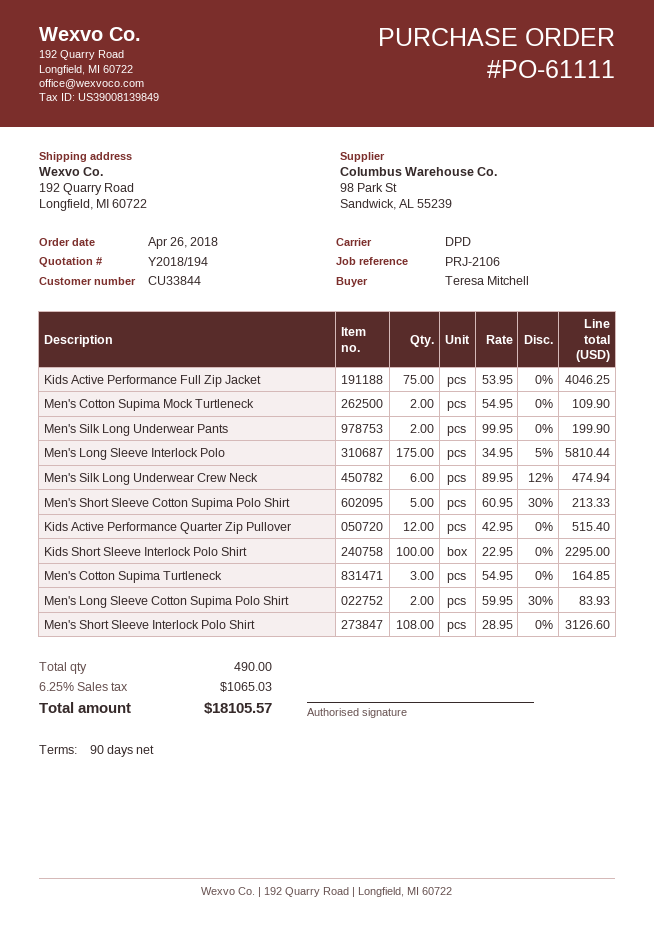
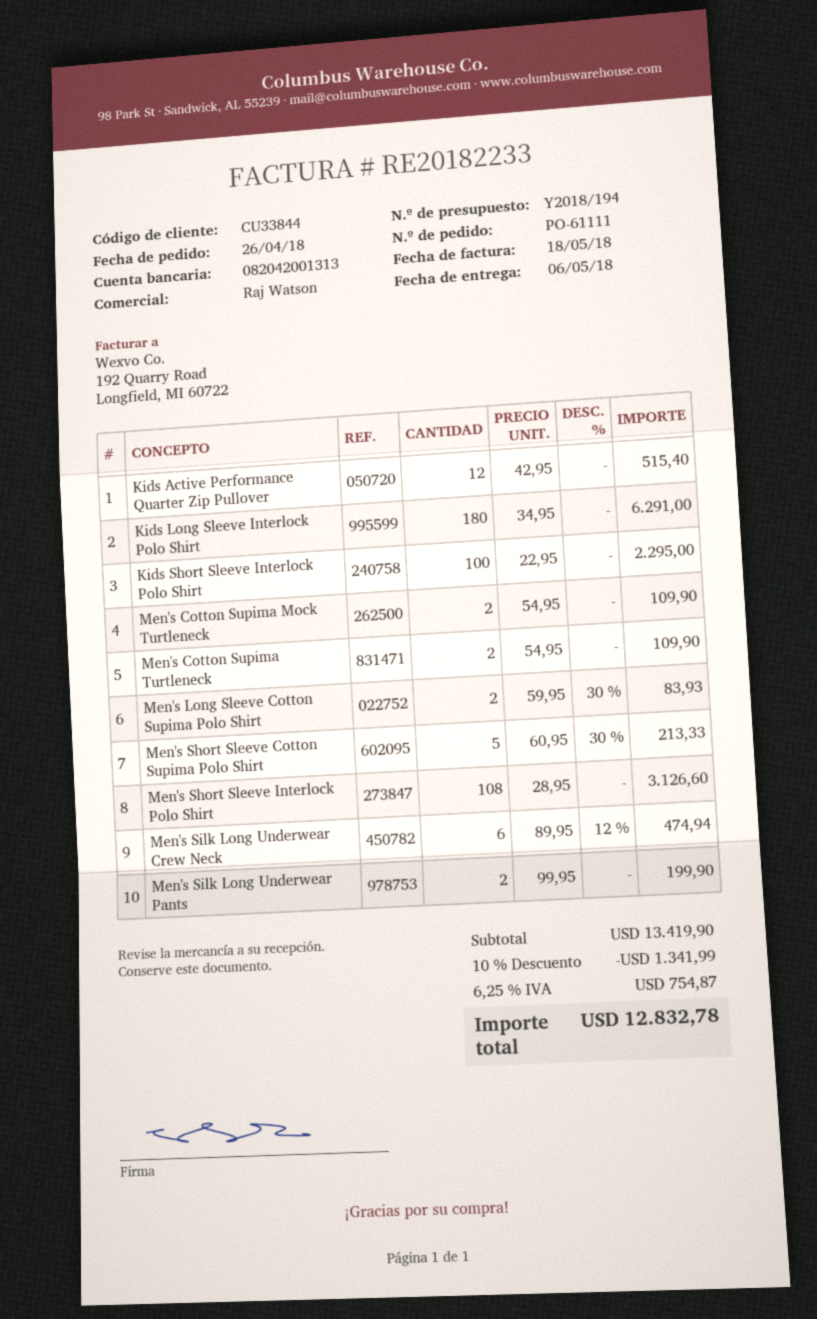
Kids Active Performance Full Zip Jacket: 75 x 53.95 = 4046.25 -> none
Men's Long Sleeve Interlock Polo: 175 x 34.95 - 5% = 5810.44 -> none
Men's Cotton Supima Turtleneck: 3 x 54.95 = 164.85 -> 2 x 54.95 = 109.90
Kids Long Sleeve Interlock Polo Shirt: none -> 180 x 34.95 = 6291.00
discount: none -> 10% = 1341.99
tax: 6.25% = 1065.03 -> 6.25% = 754.87
total: 18105.57 -> 12832.78

